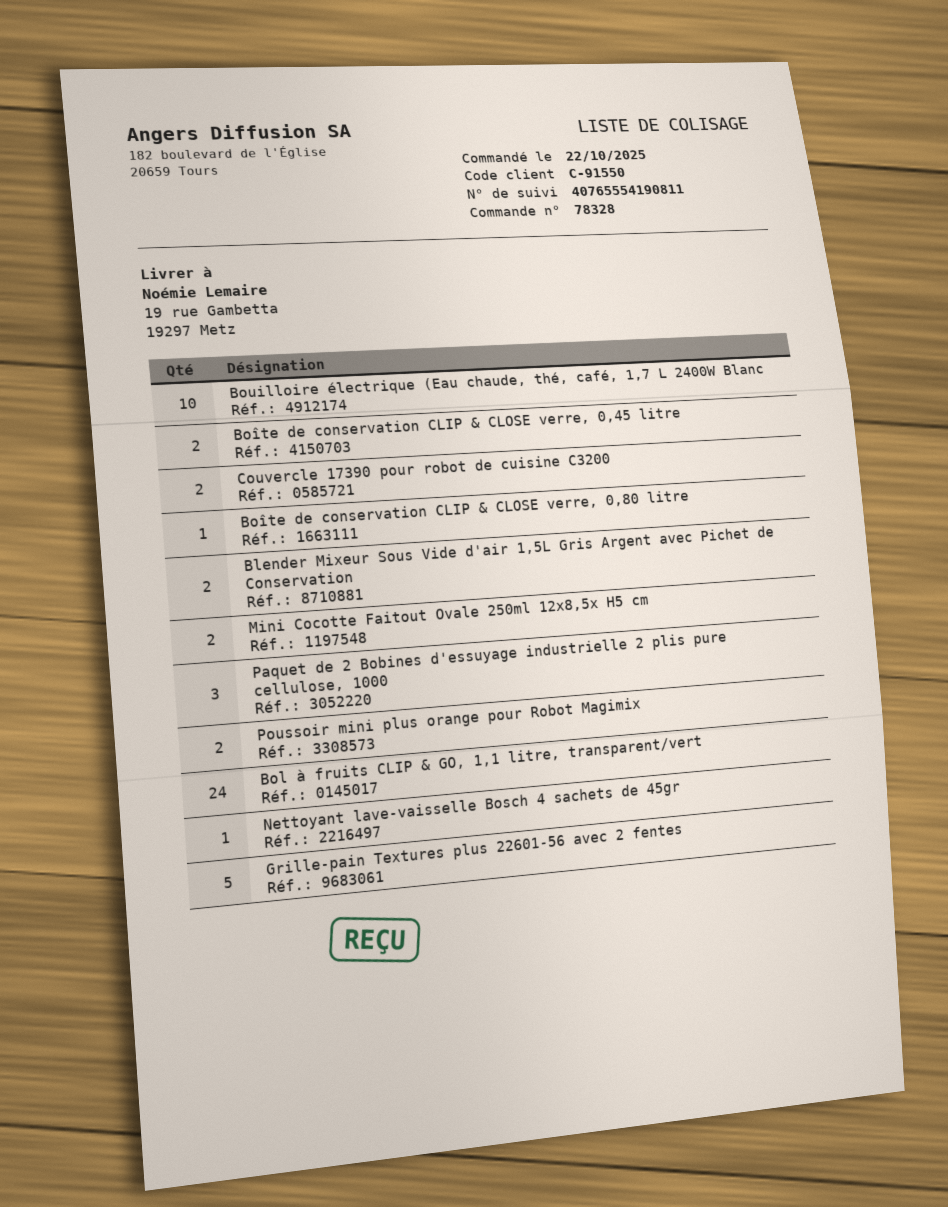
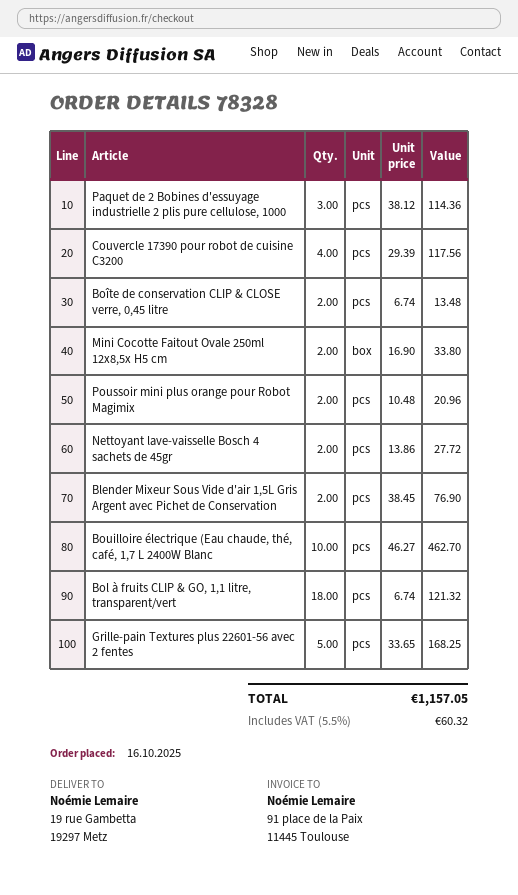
order date: 2025-10-22 -> 2025-10-16
Couvercle 17390 pour robot de cuisine C3200: 2 -> 4
Boîte de conservation CLIP & CLOSE verre, 0,80 litre: 1 -> none
Bol à fruits CLIP & GO, 1,1 litre, transparent/vert: 24 -> 18
Nettoyant lave-vaisselle Bosch 4 sachets de 45gr: 1 -> 2

